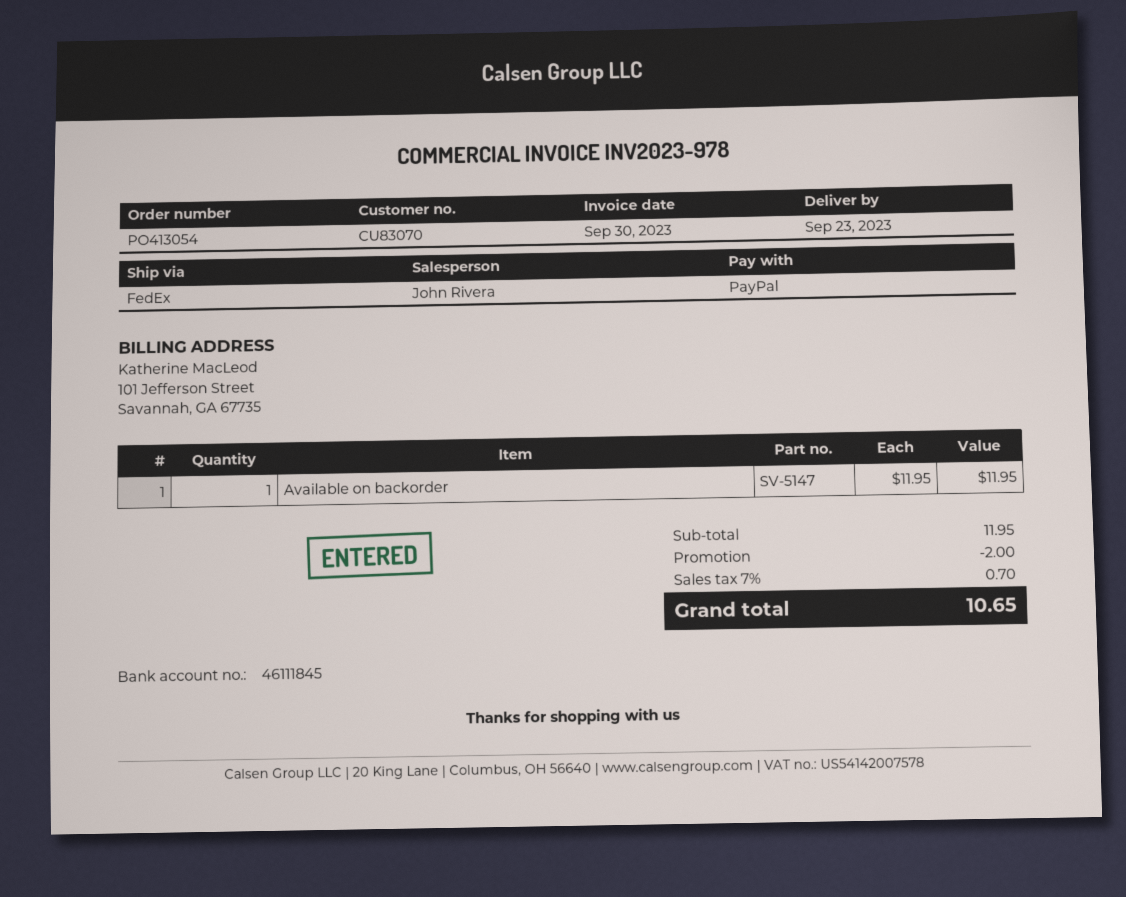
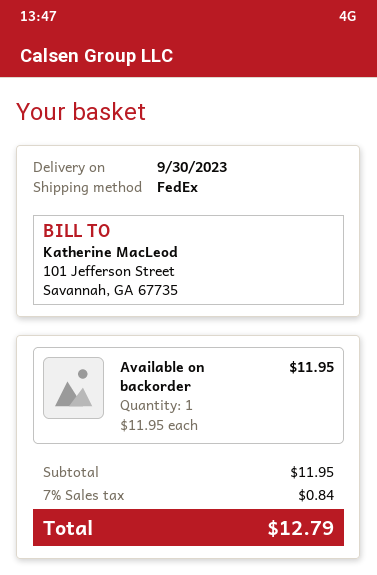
delivery date: 2023-09-23 -> 2023-09-30
discount: 2.00 -> none
tax: 7% = 0.70 -> 7% = 0.84
total: 10.65 -> 12.79

